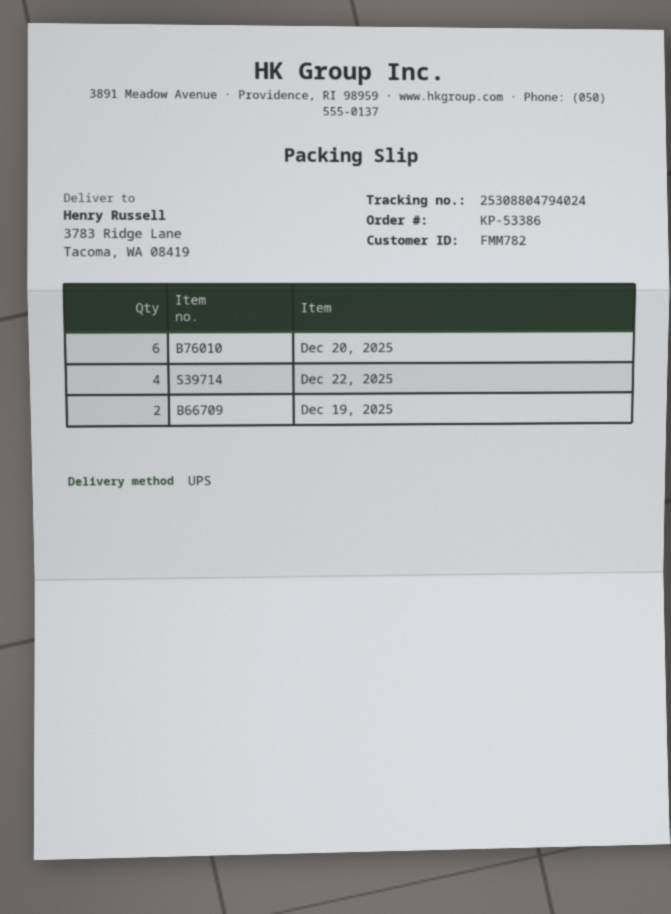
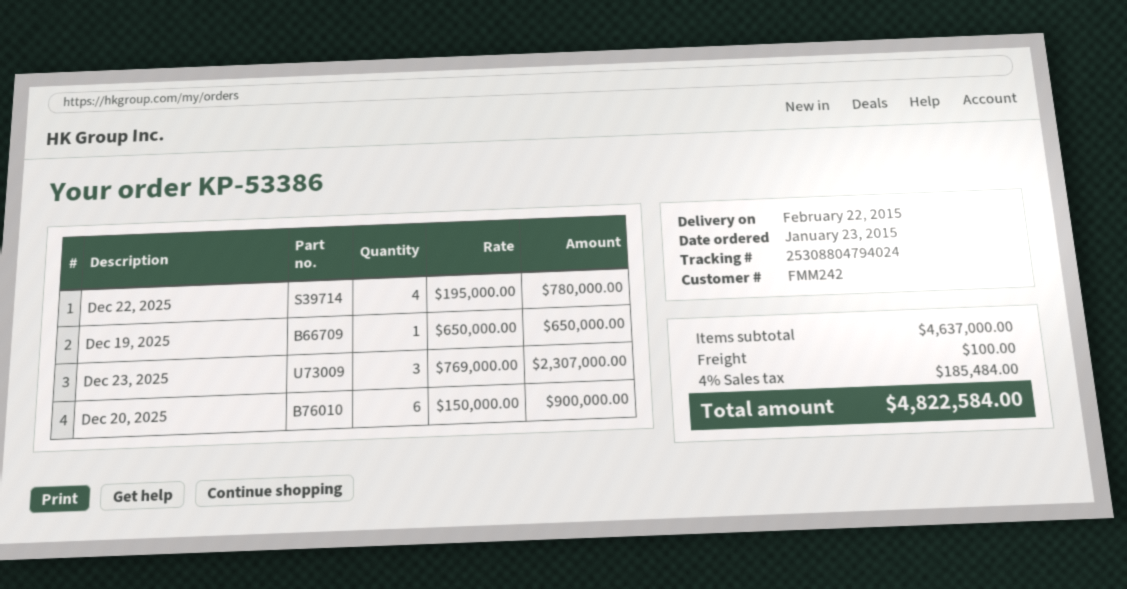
customer number: FMM782 -> FMM242
Dec 19, 2025: 2 -> 1
Dec 23, 2025: none -> 3

